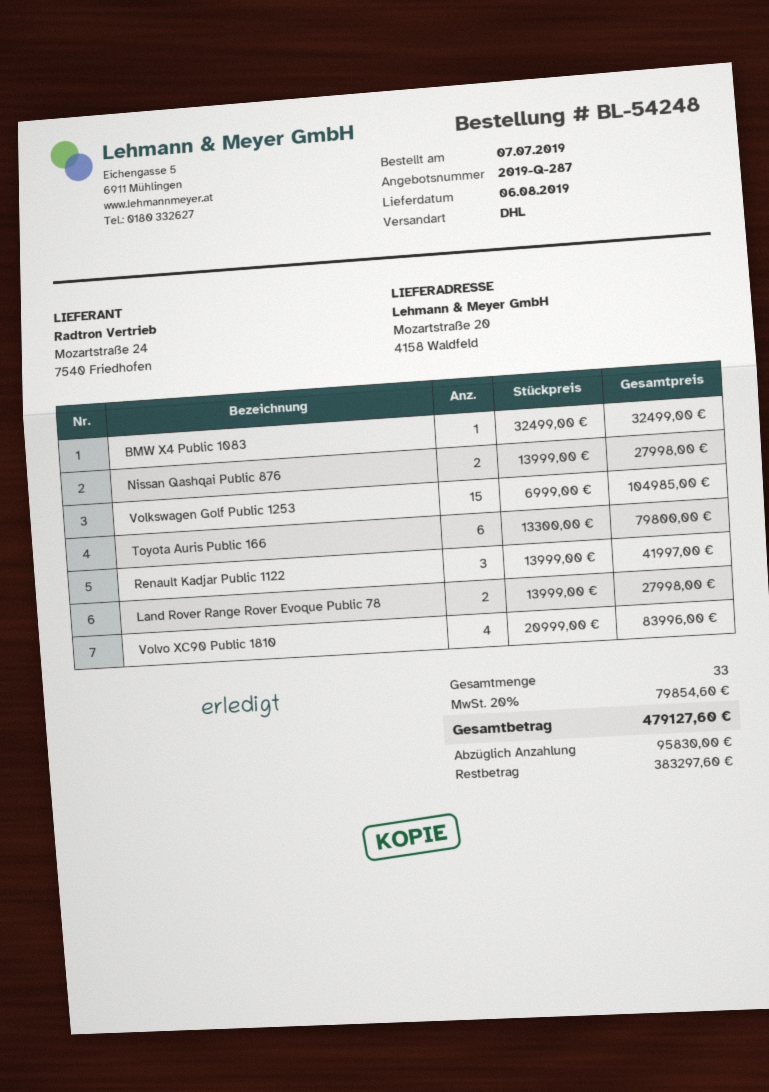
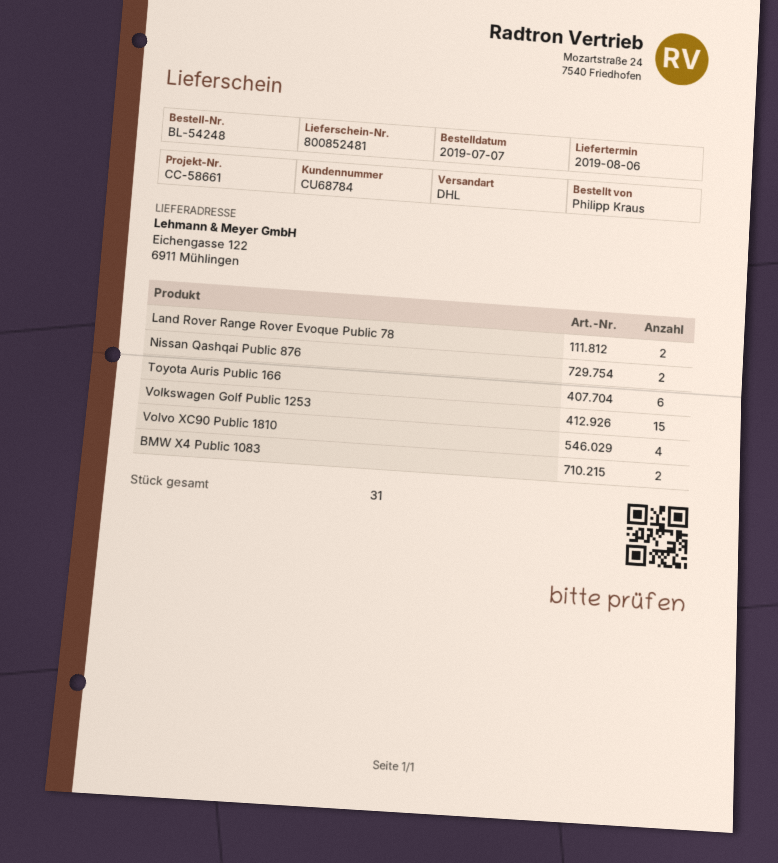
ship to: Mozartstraße 20, 4158 Waldfeld -> Eichengasse 122, 6911 Mühlingen
BMW X4 Public 1083: 1 -> 2
Renault Kadjar Public 1122: 3 -> none
total quantity: 33 -> 31

